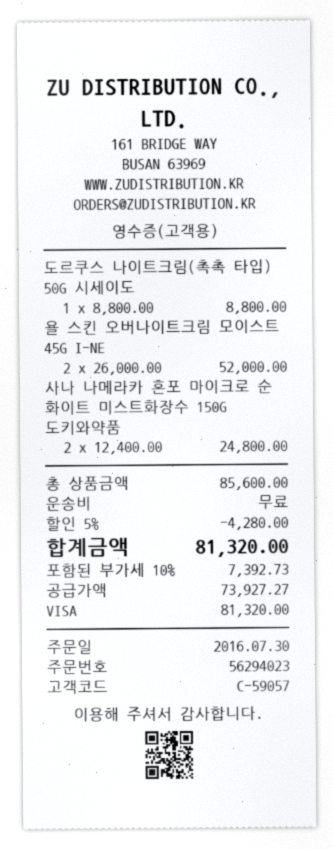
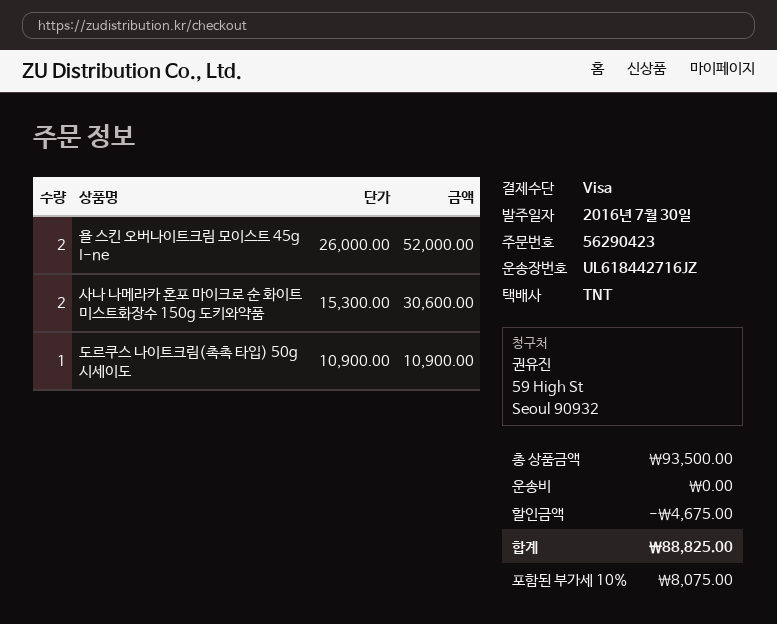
order number: 56294023 -> 56290423
도르쿠스 나이트크림(촉촉 타입) 50G 시세이도: 1 x 8800.00 = 8800.00 -> 1 x 10900.00 = 10900.00
사나 나메라카 혼포 마이크로 순 화이트 미스트화장수 150G 도키와약품: 2 x 12400.00 = 24800.00 -> 2 x 15300.00 = 30600.00
subtotal: 85600.00 -> 93500.00
discount: 4280.00 -> 4675.00
tax: 10% = 7392.73 -> 10% = 8075.00
total: 81320.00 -> 88825.00

